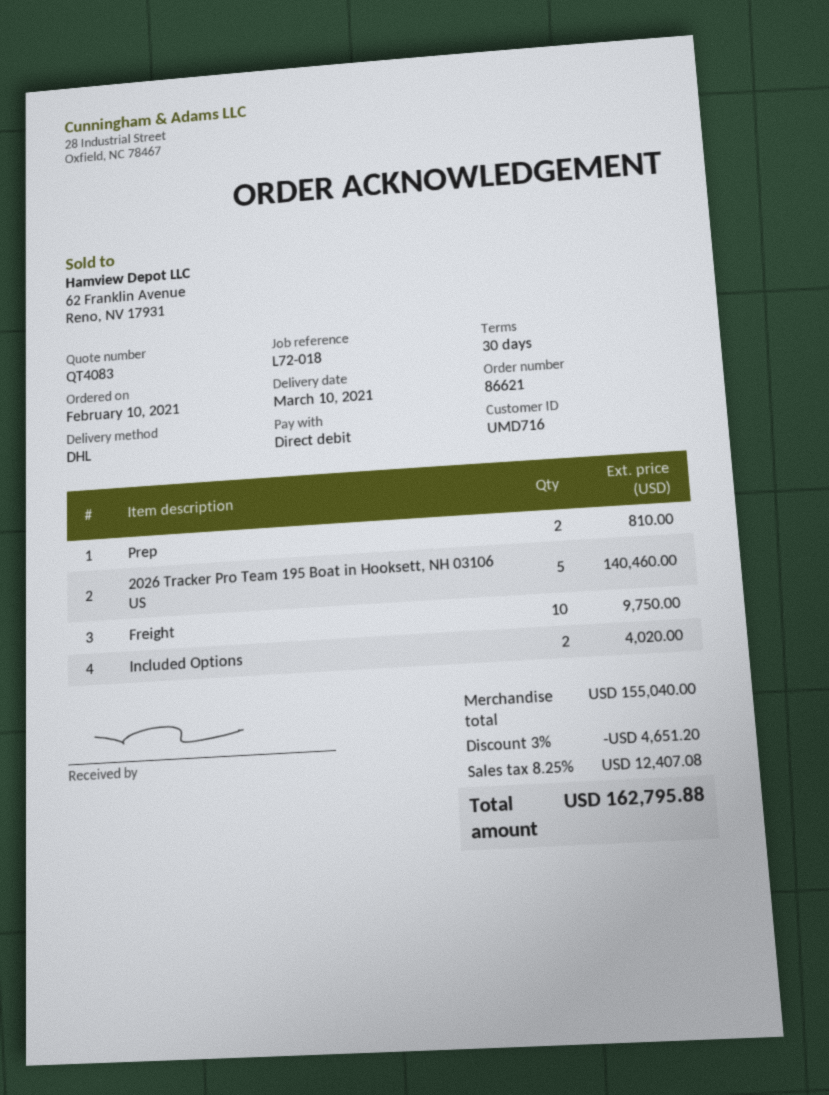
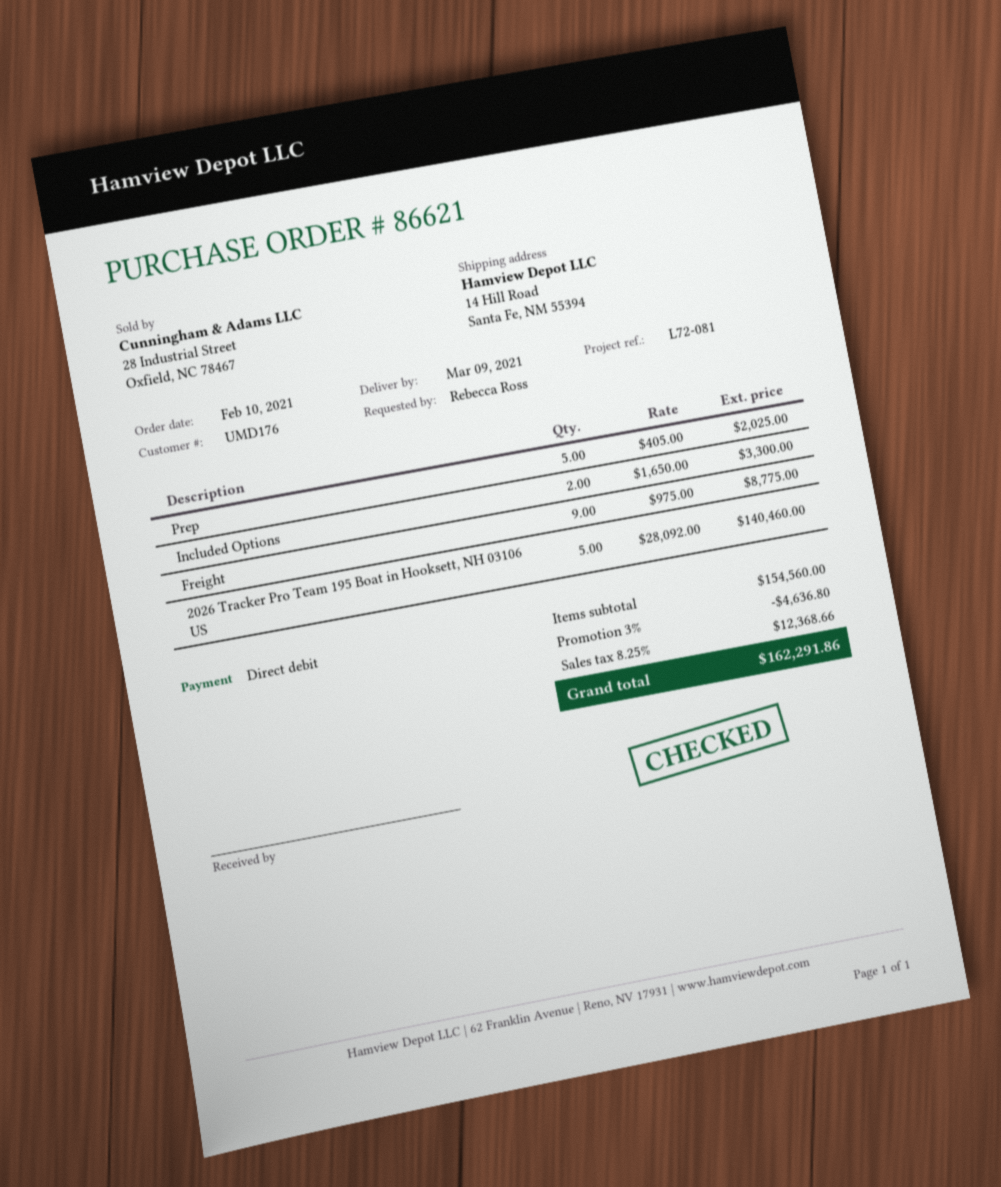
delivery date: 2021-03-10 -> 2021-03-09
customer number: UMD716 -> UMD176
reference: L72-018 -> L72-081
Prep: 2 for 810.00 -> 5 for 2025.00
Freight: 10 for 9750.00 -> 9 for 8775.00
Included Options: 2 for 4020.00 -> 2 for 3300.00
subtotal: 155040.00 -> 154560.00
discount: 3% = 4651.20 -> 3% = 4636.80
tax: 8.25% = 12407.08 -> 8.25% = 12368.66
total: 162795.88 -> 162291.86

